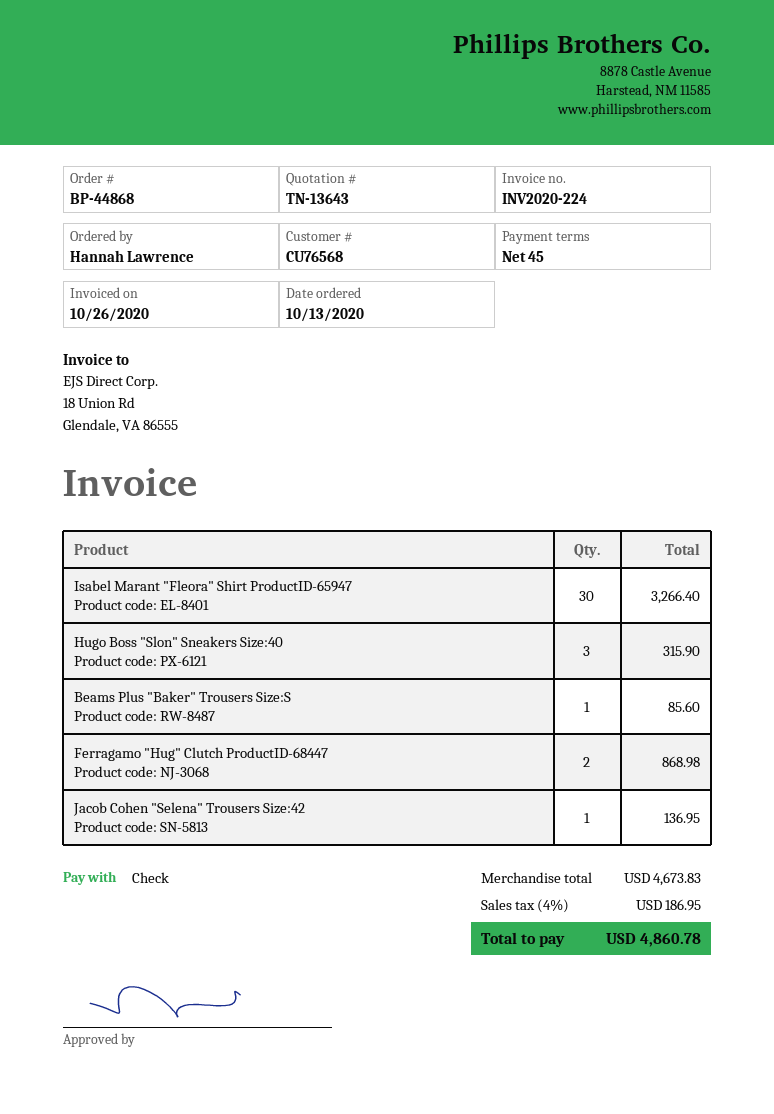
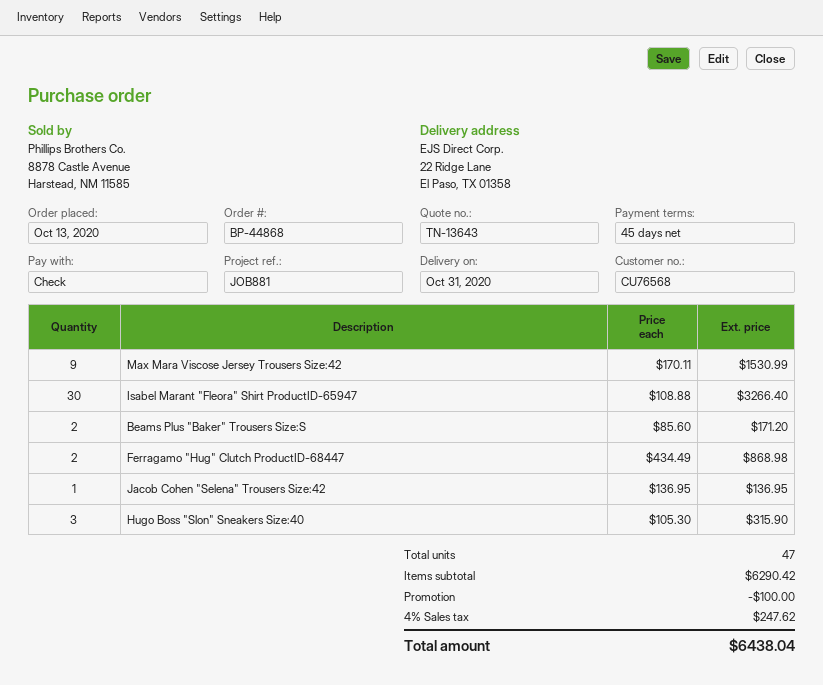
Beams Plus "Baker" Trousers Size:S: 1 for 85.60 -> 2 for 171.20
Max Mara Viscose Jersey Trousers Size:42: none -> 9 for 1530.99
subtotal: 4673.83 -> 6290.42
discount: none -> 100.00
tax: 4% = 186.95 -> 4% = 247.62
total: 4860.78 -> 6438.04

